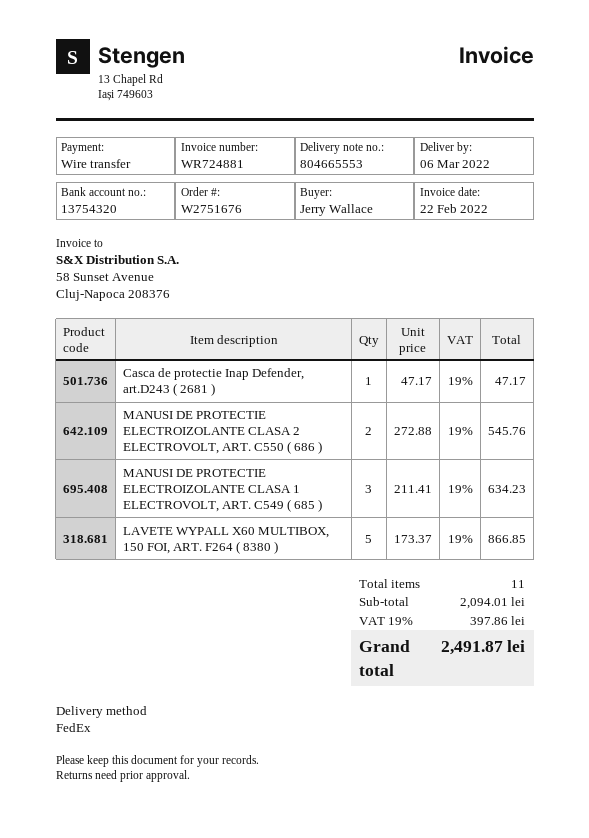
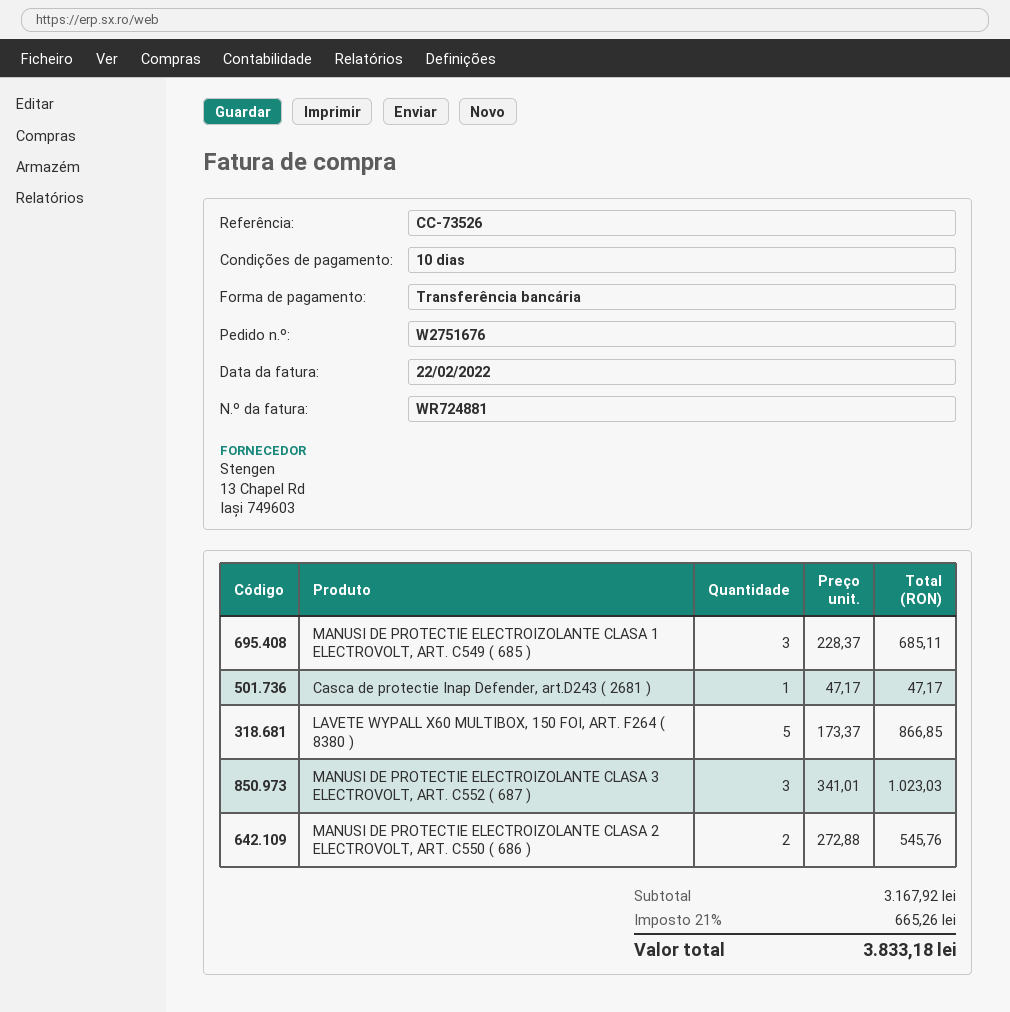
MANUSI DE PROTECTIE ELECTROIZOLANTE CLASA 1 ELECTROVOLT, ART. C549 ( 685 ): 3 x 211.41 = 634.23 -> 3 x 228.37 = 685.11
MANUSI DE PROTECTIE ELECTROIZOLANTE CLASA 3 ELECTROVOLT, ART. C552 ( 687 ): none -> 3 x 341.01 = 1023.03
subtotal: 2094.01 -> 3167.92
tax: 19% = 397.86 -> 21% = 665.26
total: 2491.87 -> 3833.18

